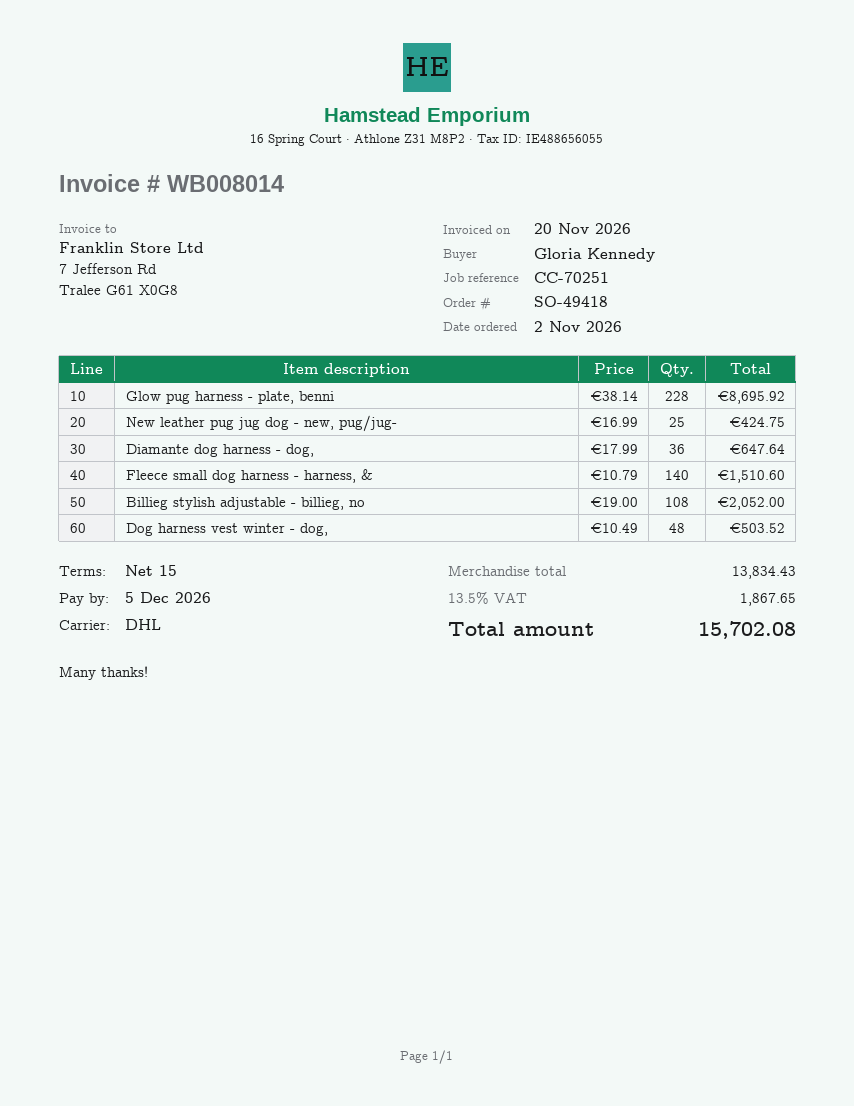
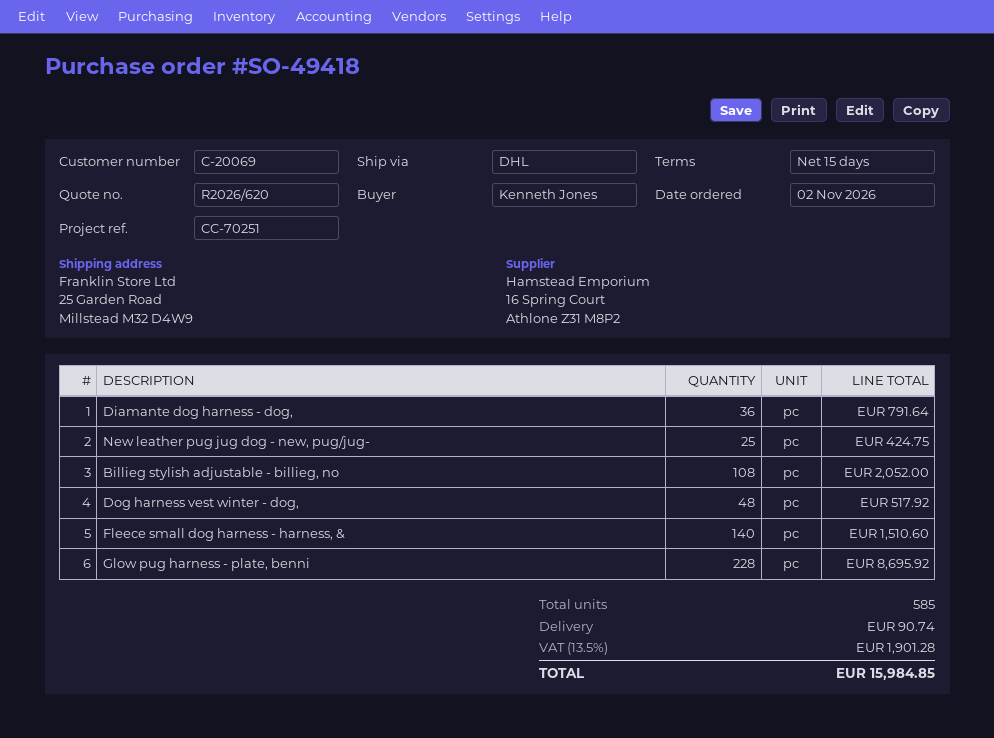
ordered by: Gloria Kennedy -> Kenneth Jones
Diamante dog harness - dog,: 36 for 647.64 -> 36 for 791.64
Dog harness vest winter - dog,: 48 for 503.52 -> 48 for 517.92
shipping: none -> 90.74
tax: 13.5% = 1867.65 -> 13.5% = 1901.28
total: 15702.08 -> 15984.85

